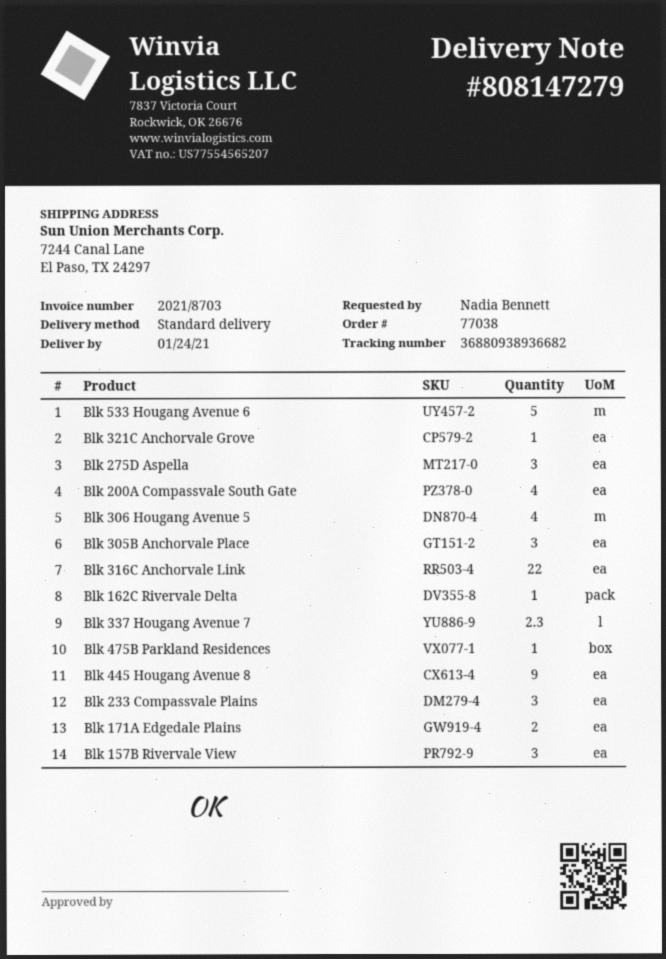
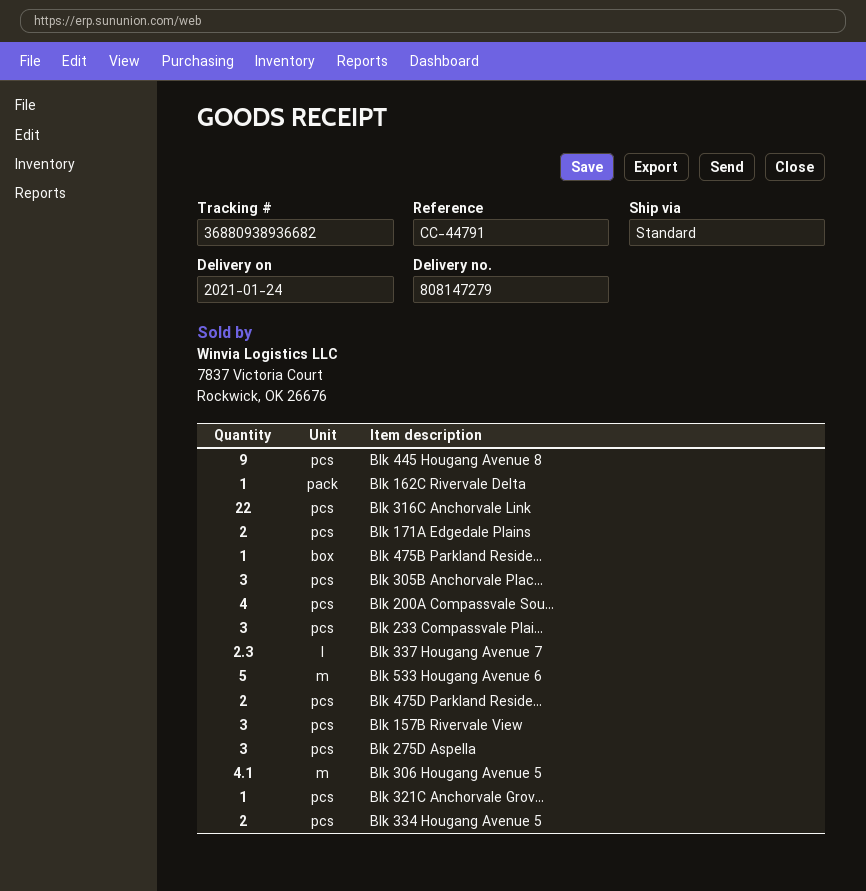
Blk 306 Hougang Avenue 5: 4 -> 4.1
Blk 475D Parkland Reside...: none -> 2
Blk 334 Hougang Avenue 5: none -> 2

